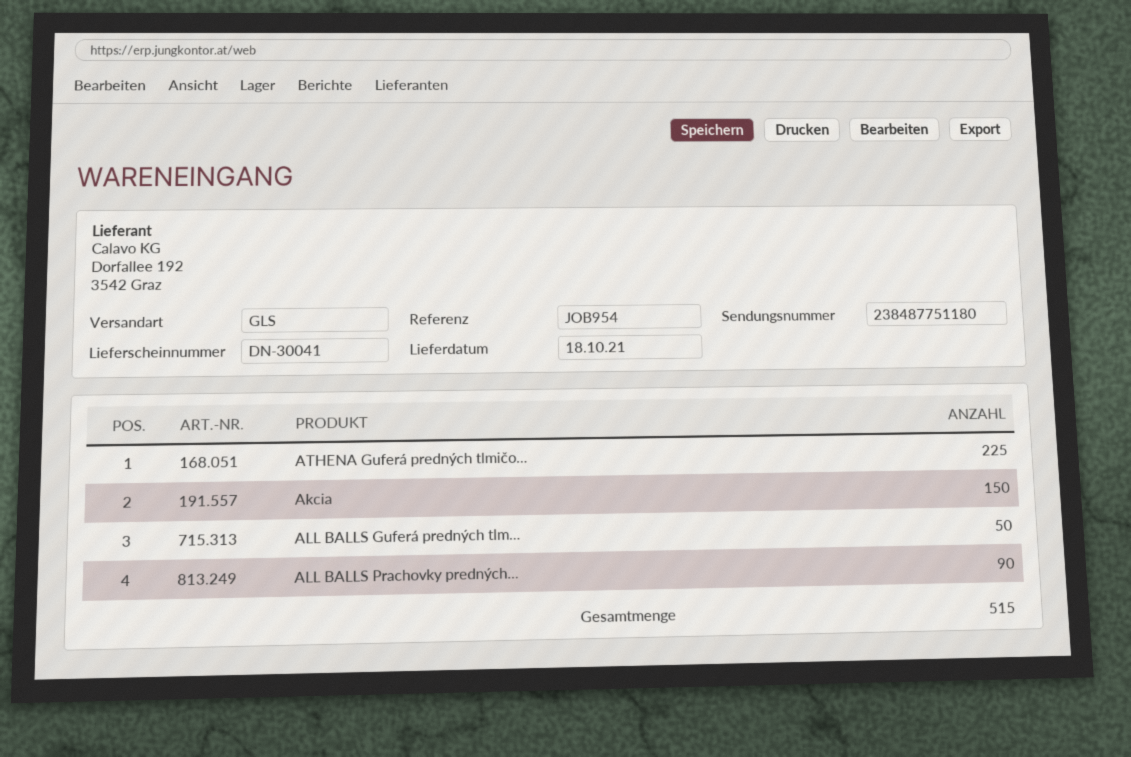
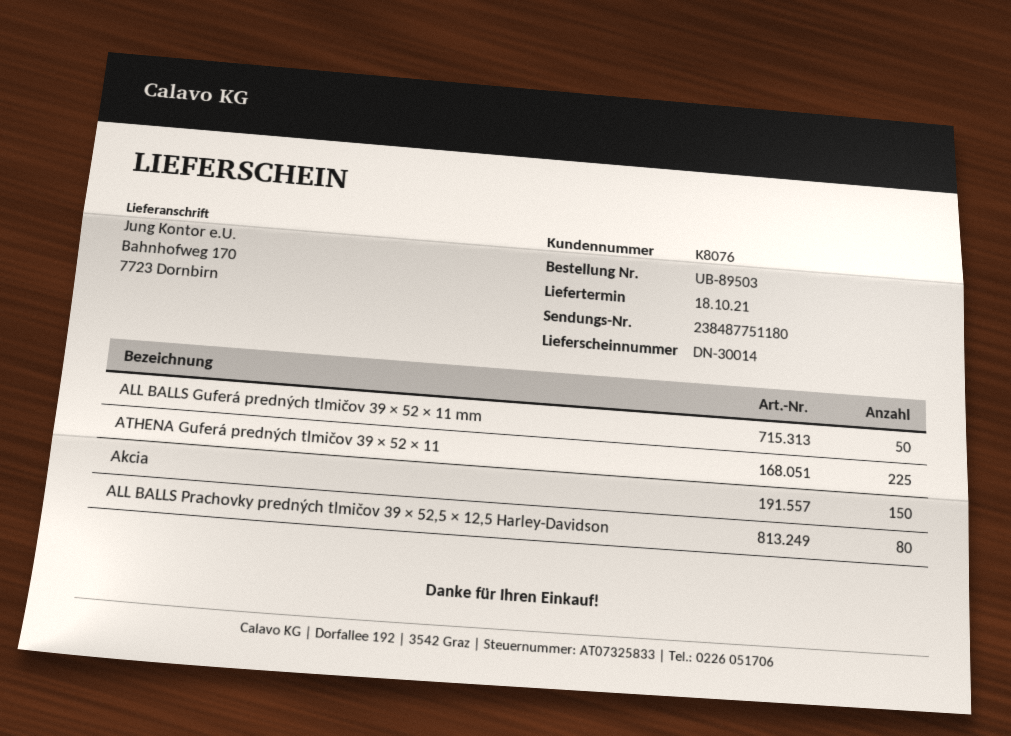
delivery note number: DN-30041 -> DN-30014
ALL BALLS Prachovky predných...: 90 -> 80

